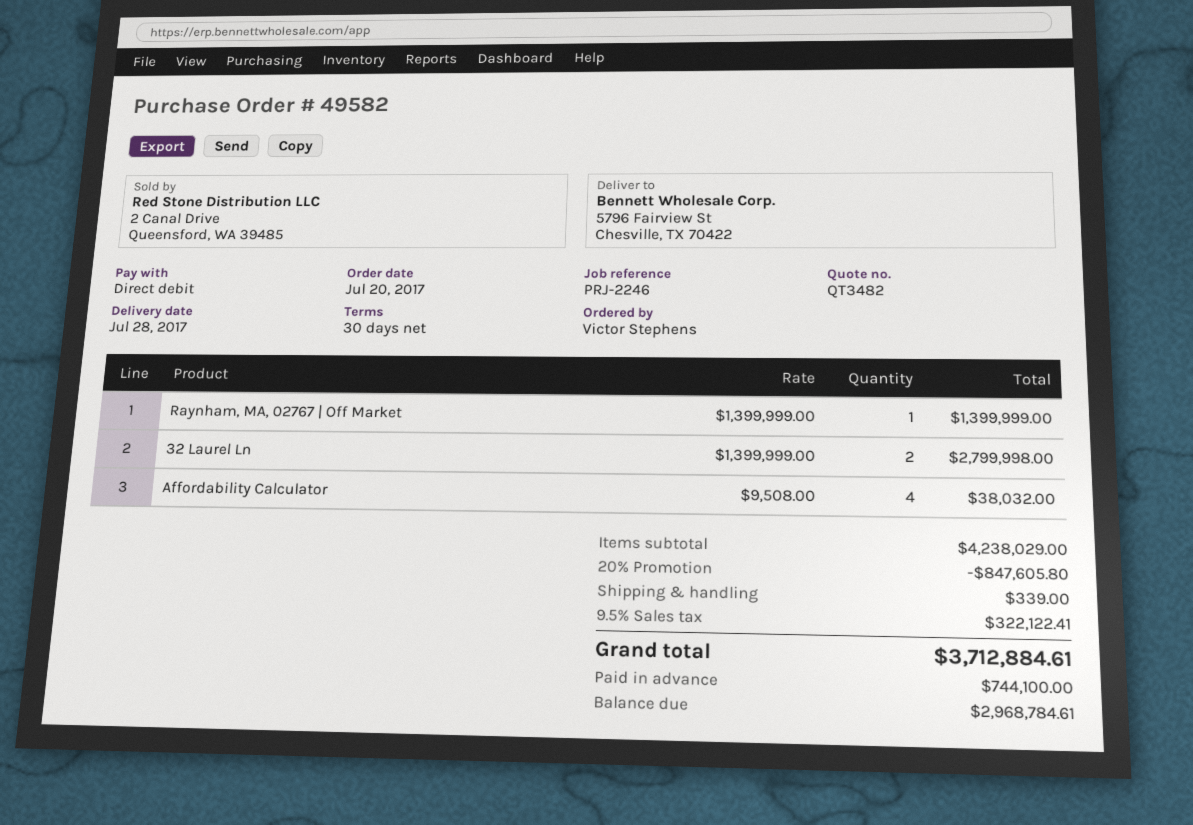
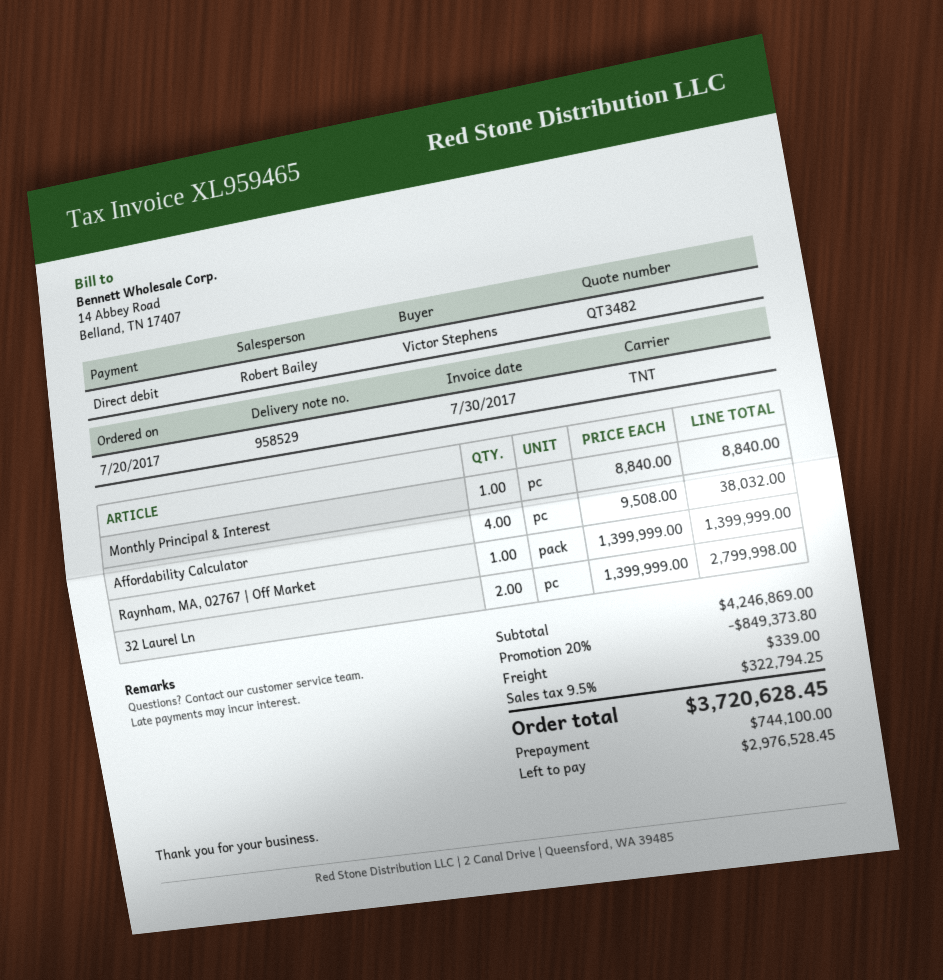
Monthly Principal & Interest: none -> 1 x 8840.00 = 8840.00
subtotal: 4238029.00 -> 4246869.00
discount: 20% = 847605.80 -> 20% = 849373.80
tax: 9.5% = 322122.41 -> 9.5% = 322794.25
total: 3712884.61 -> 3720628.45
balance: 2968784.61 -> 2976528.45

